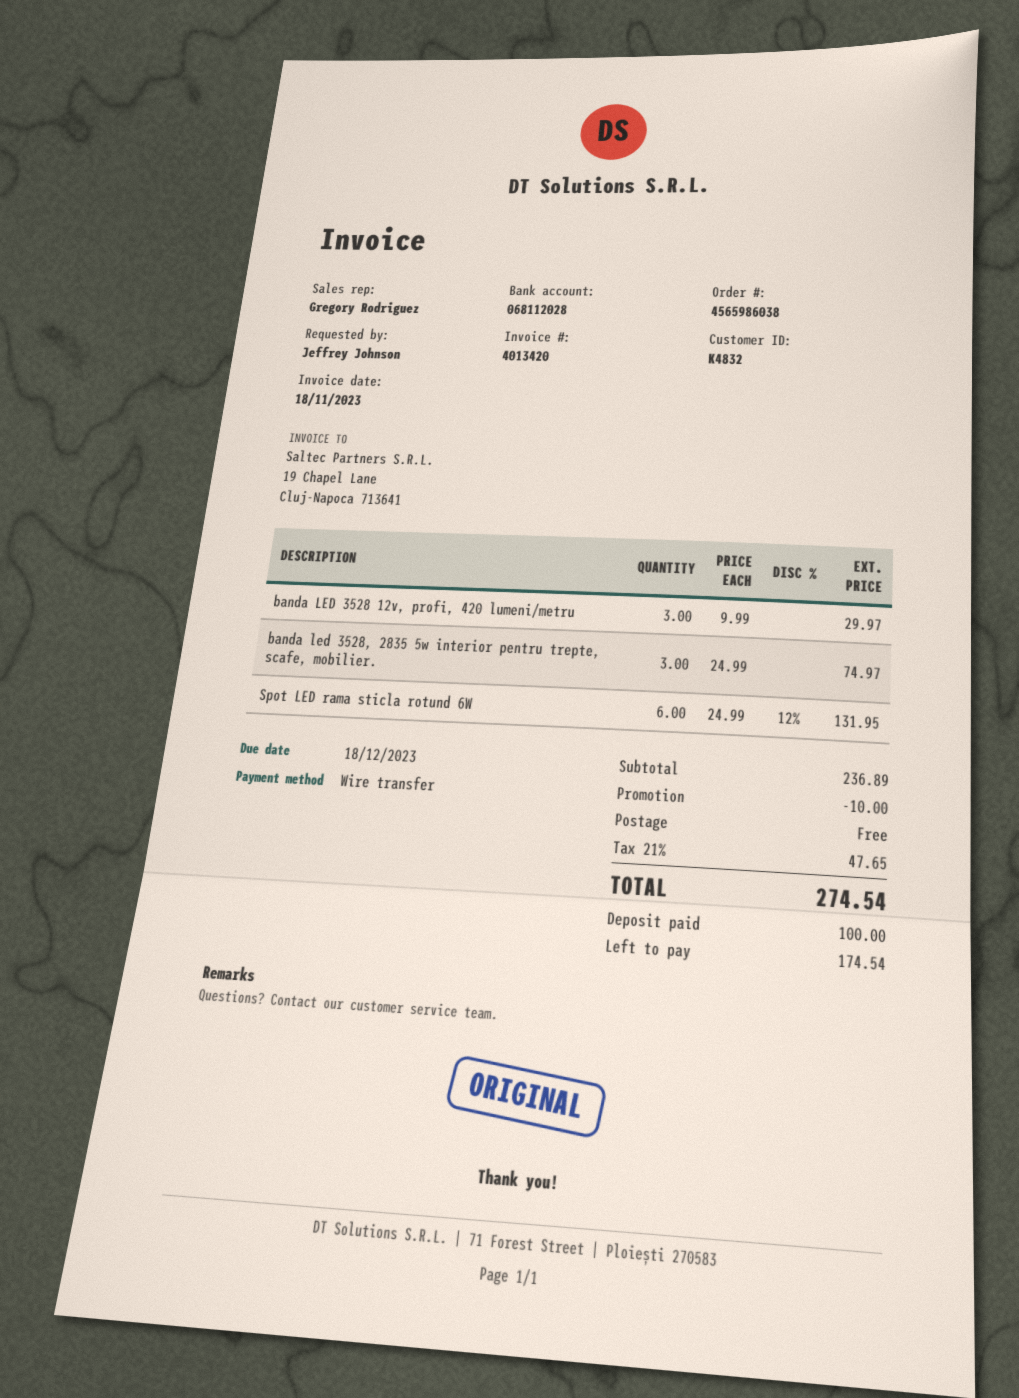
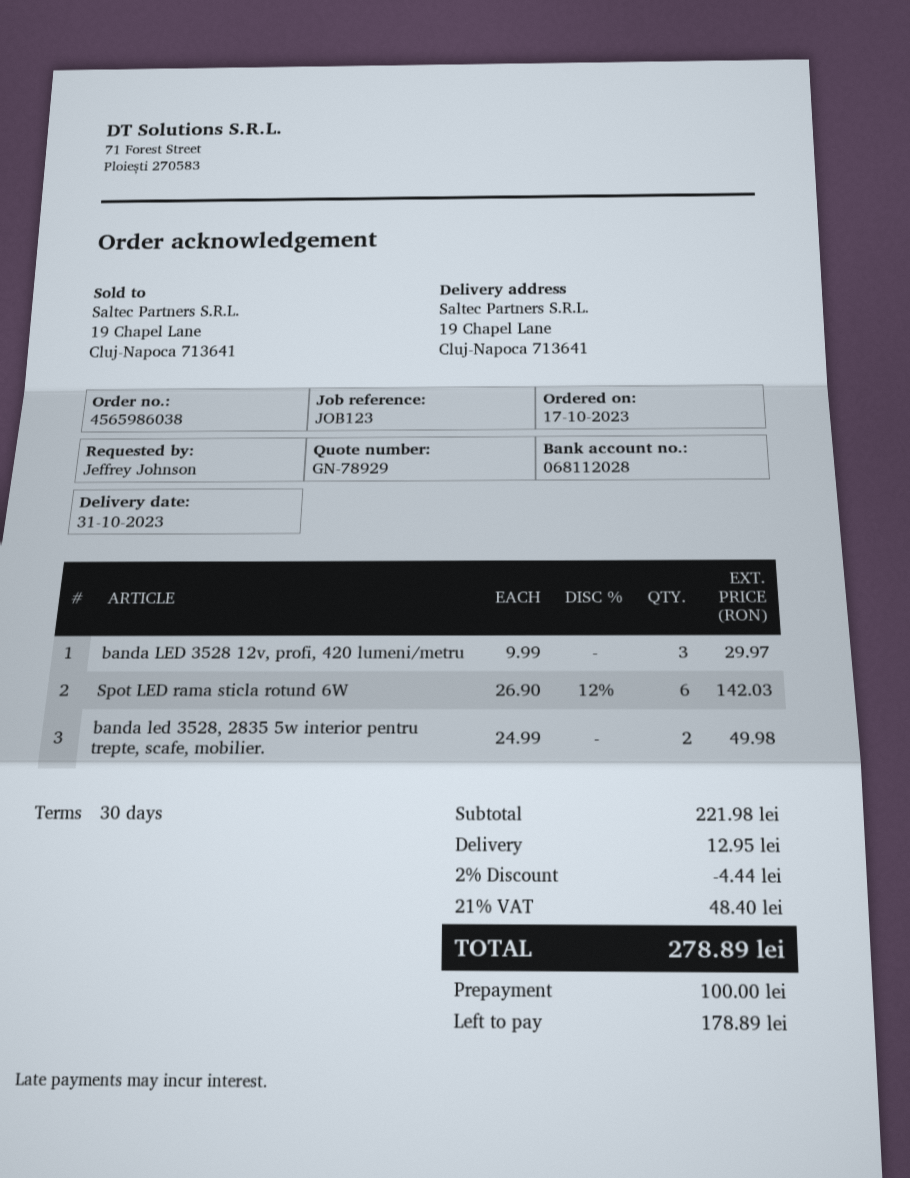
banda led 3528, 2835 5w interior pentru trepte, scafe, mobilier.: 3 x 24.99 = 74.97 -> 2 x 24.99 = 49.98
Spot LED rama sticla rotund 6W: 6 x 24.99 - 12% = 131.95 -> 6 x 26.90 - 12% = 142.03
subtotal: 236.89 -> 221.98
discount: 10.00 -> 4.44
shipping: 0.00 -> 12.95
tax: 21% = 47.65 -> 21% = 48.40
total: 274.54 -> 278.89
balance: 174.54 -> 178.89

